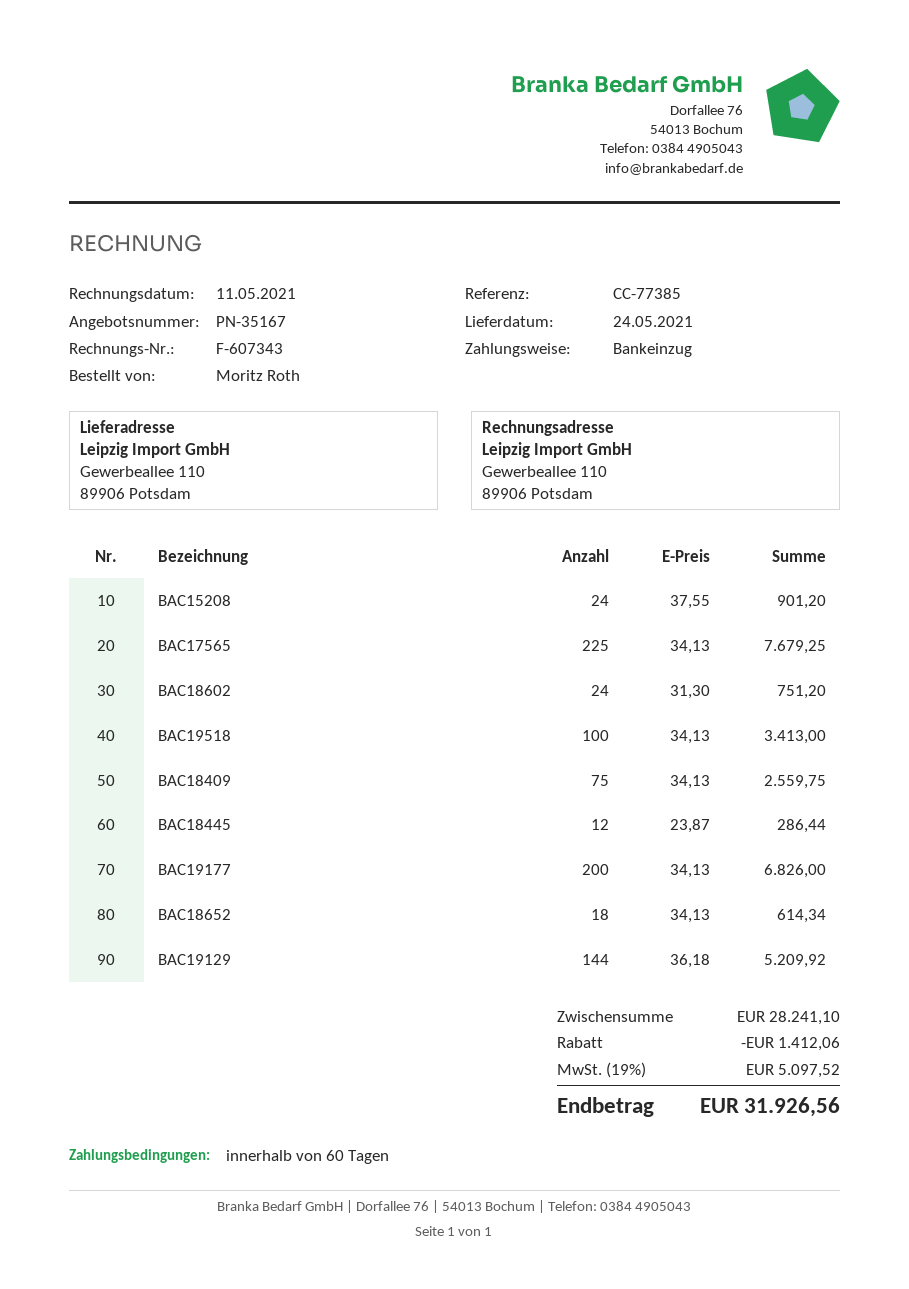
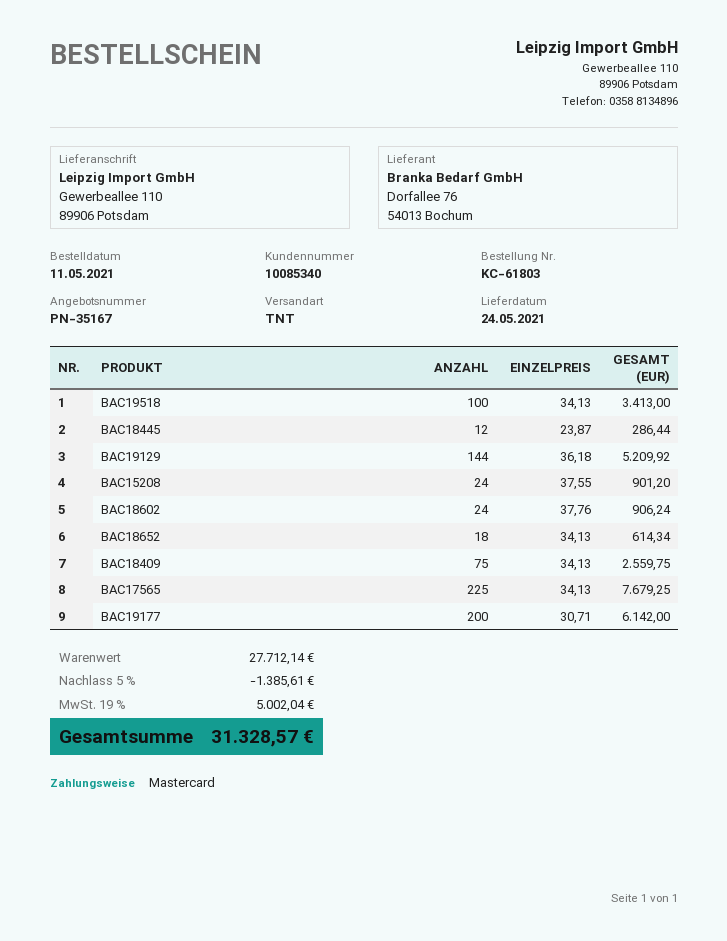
payment method: direct debit -> Mastercard
BAC18602: 24 x 31.30 = 751.20 -> 24 x 37.76 = 906.24
BAC19177: 200 x 34.13 = 6826.00 -> 200 x 30.71 = 6142.00
subtotal: 28241.10 -> 27712.14
discount: 1412.06 -> 1385.61
tax: 19% = 5097.52 -> 19% = 5002.04
total: 31926.56 -> 31328.57

